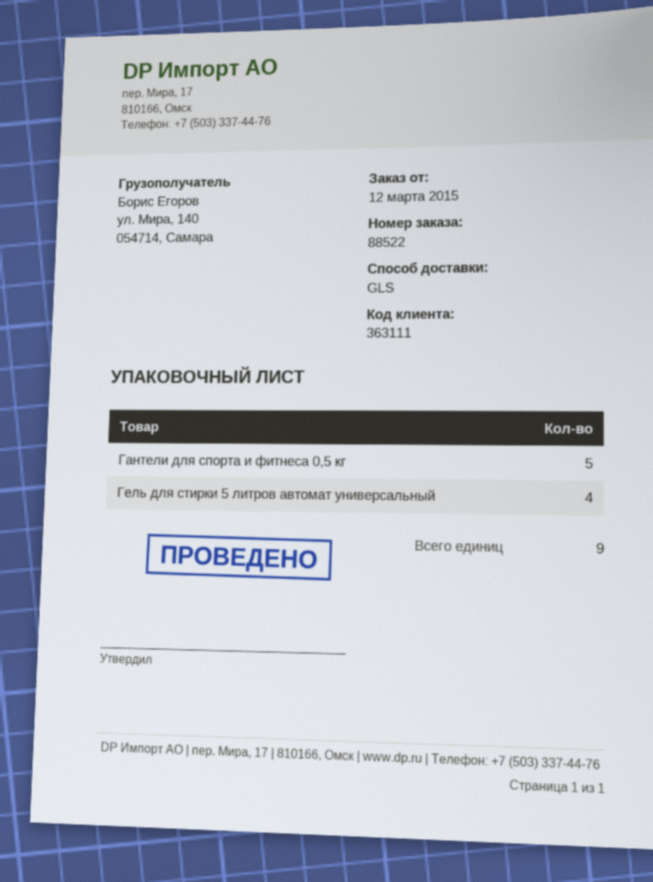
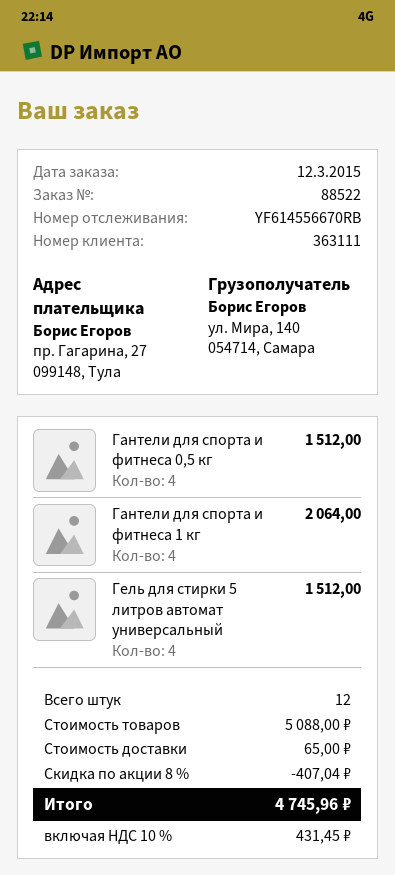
Гантели для спорта и фитнеса 0,5 кг: 5 -> 4
Гантели для спорта и фитнеса 1 кг: none -> 4
total quantity: 9 -> 12

